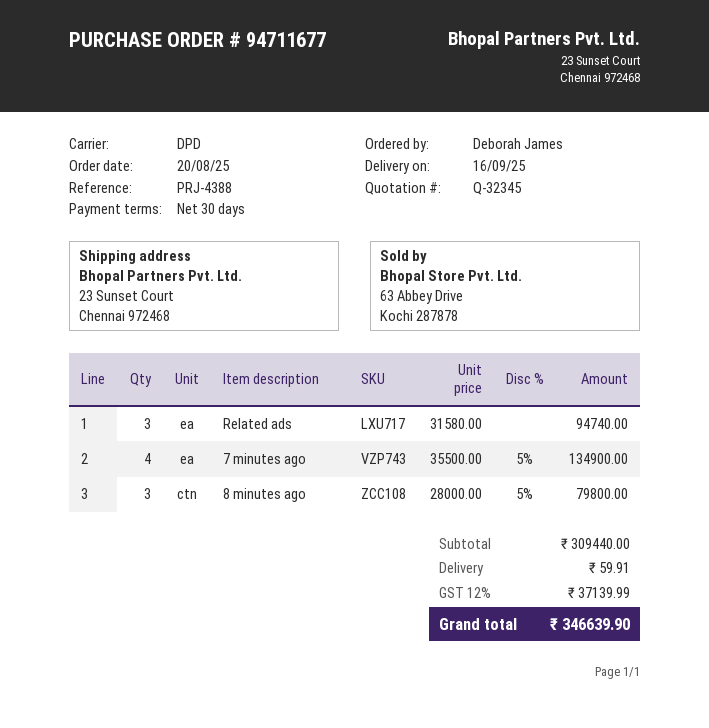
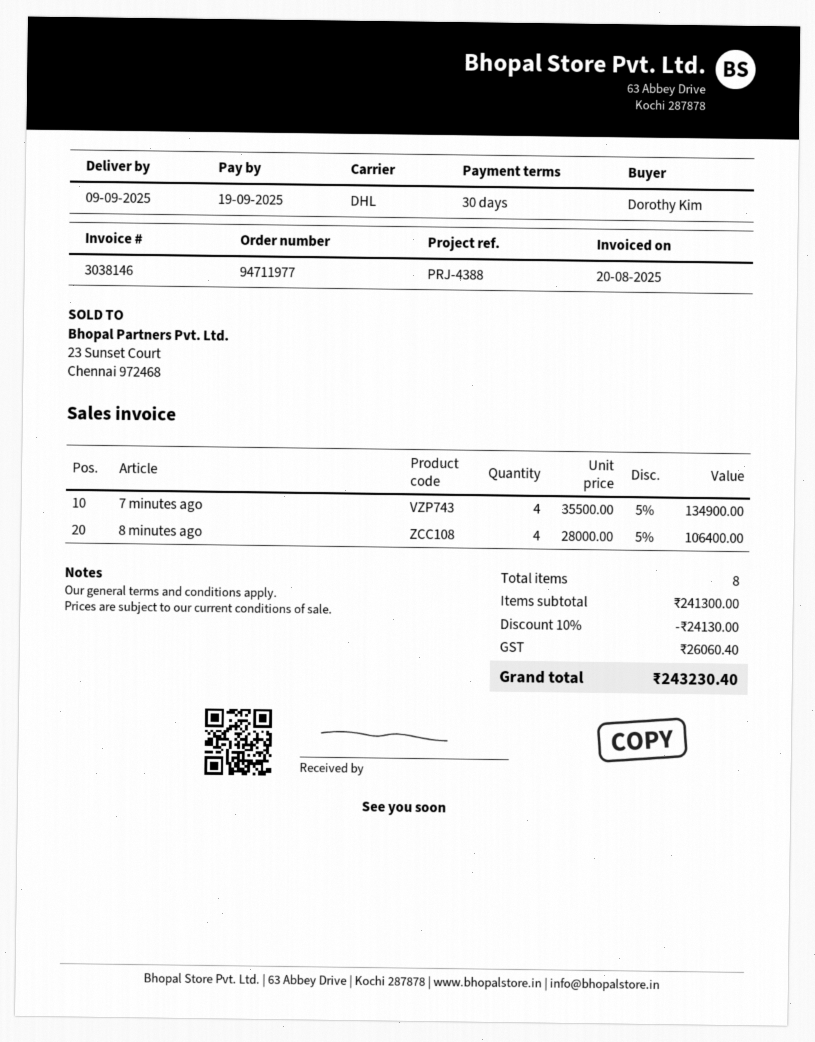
order number: 94711677 -> 94711977
delivery date: 2025-09-16 -> 2025-09-09
ordered by: Deborah James -> Dorothy Kim
shipping method: DPD -> DHL
Related ads: 3 x 31580.00 = 94740.00 -> none
8 minutes ago: 3 x 28000.00 - 5% = 79800.00 -> 4 x 28000.00 - 5% = 106400.00
subtotal: 309440.00 -> 241300.00
discount: none -> 10% = 24130.00
shipping: 59.91 -> none
tax: 37139.99 -> 26060.40
total: 346639.90 -> 243230.40

